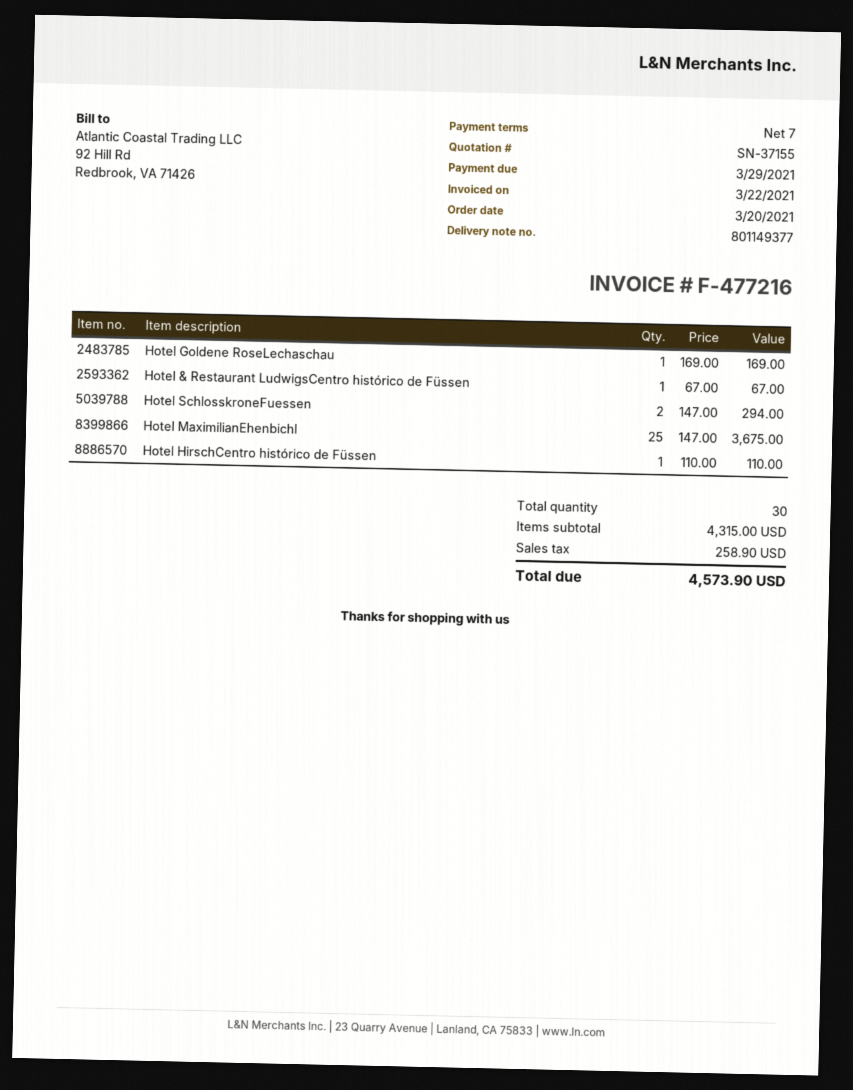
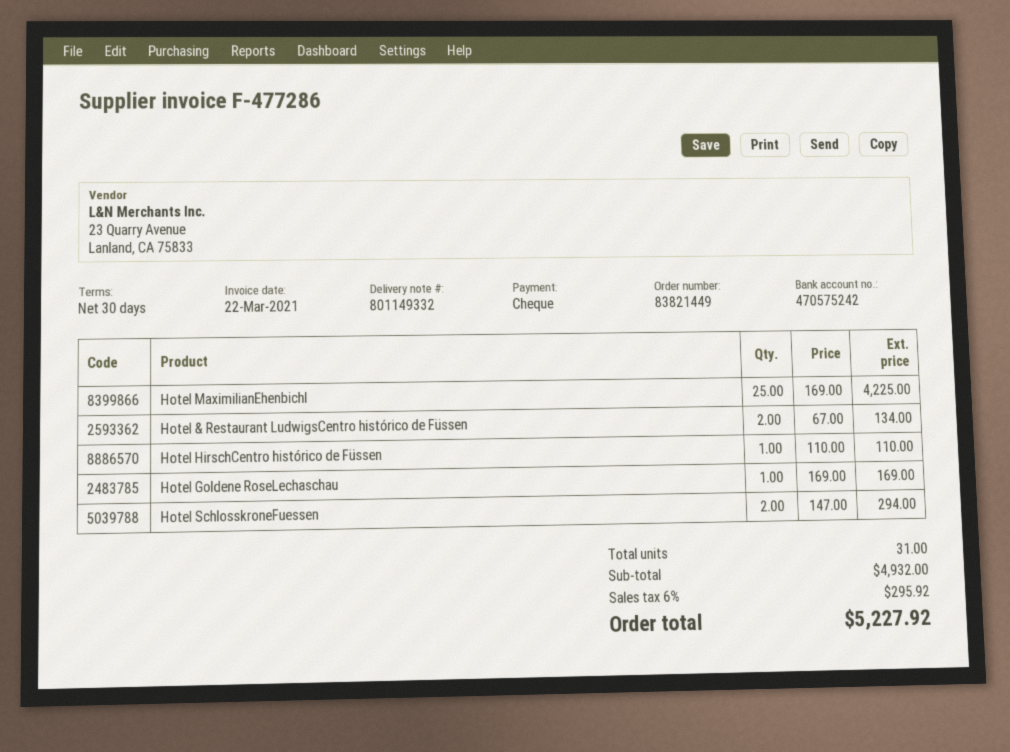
delivery note number: 801149377 -> 801149332
invoice number: F-477216 -> F-477286
payment terms: 7 days -> 30 days
Hotel & Restaurant LudwigsCentro histórico de Füssen: 1 x 67.00 = 67.00 -> 2 x 67.00 = 134.00
Hotel MaximilianEhenbichl: 25 x 147.00 = 3675.00 -> 25 x 169.00 = 4225.00
total quantity: 30 -> 31
subtotal: 4315.00 -> 4932.00
tax: 258.90 -> 295.92
total: 4573.90 -> 5227.92

